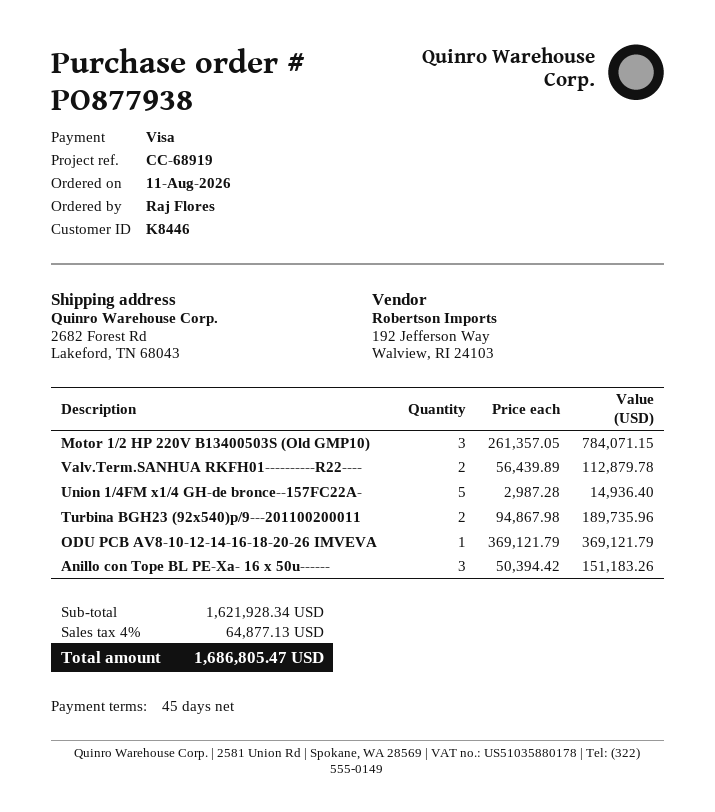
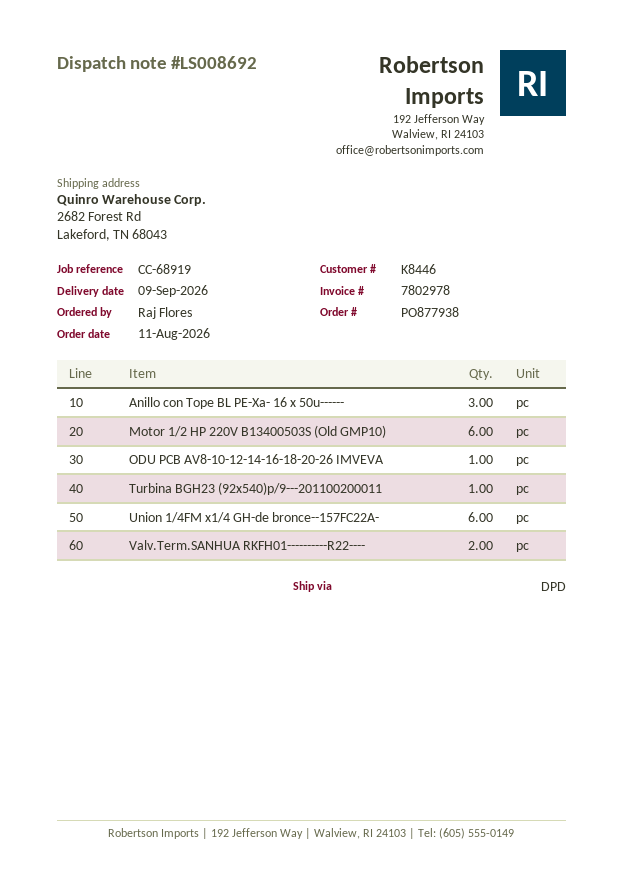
Motor 1/2 HP 220V B13400503S (Old GMP10): 3 -> 6
Union 1/4FM x1/4 GH-de bronce--157FC22A-: 5 -> 6
Turbina BGH23 (92x540)p/9---201100200011: 2 -> 1

